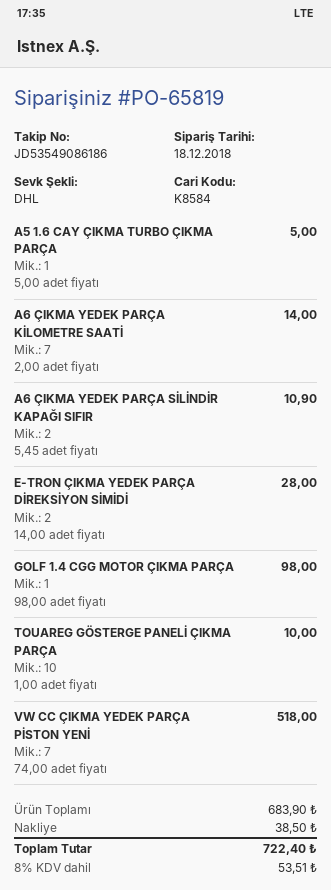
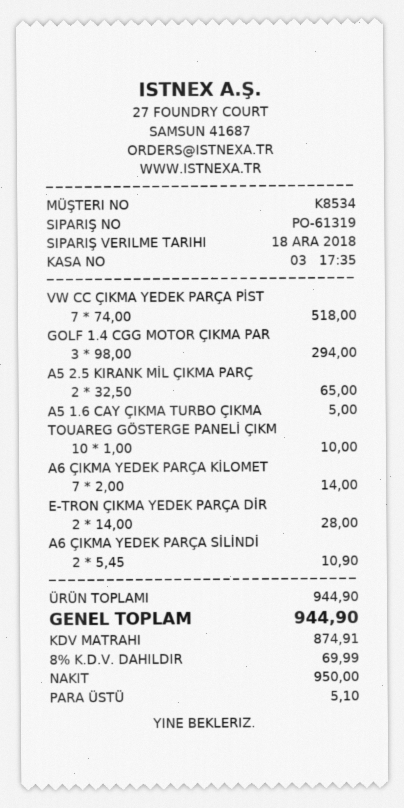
order number: PO-65819 -> PO-61319
customer number: K8584 -> K8534
GOLF 1.4 CGG MOTOR ÇIKMA PARÇA: 1 x 98.00 = 98.00 -> 3 x 98.00 = 294.00
A5 2.5 KIRANK MİL ÇIKMA PARÇ: none -> 2 x 32.50 = 65.00
subtotal: 683.90 -> 944.90
shipping: 38.50 -> none
tax: 8% = 53.51 -> 8% = 69.99
total: 722.40 -> 944.90

